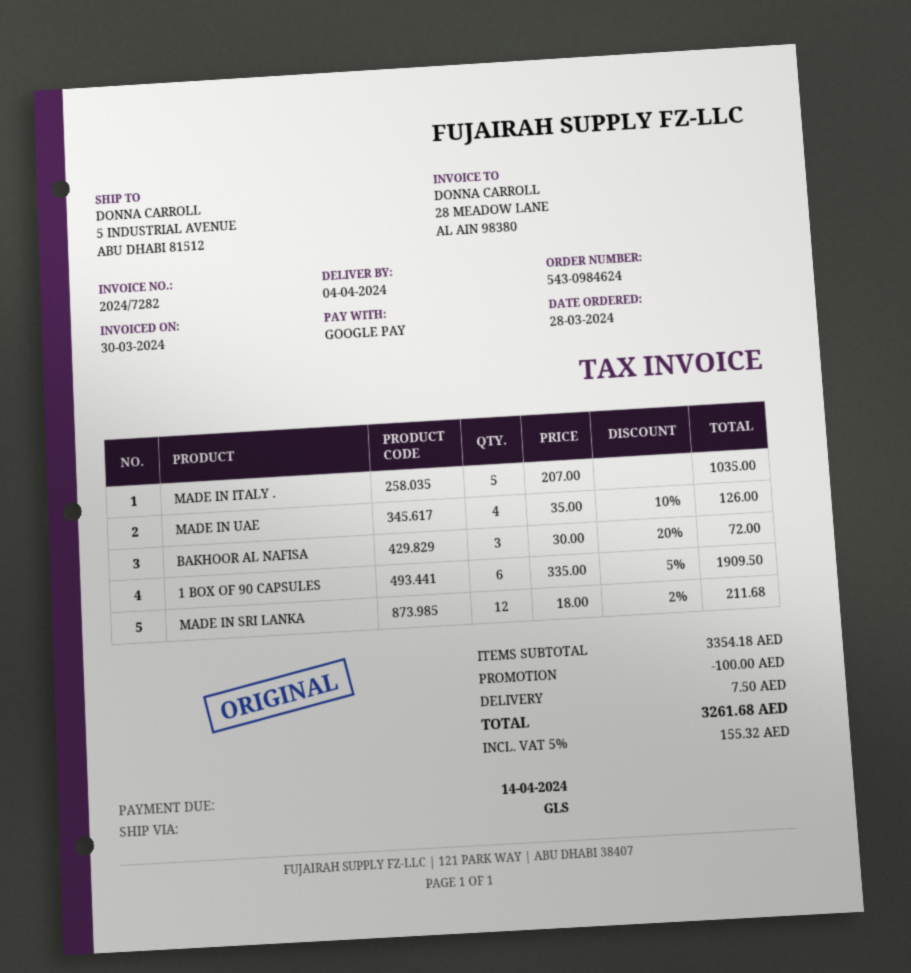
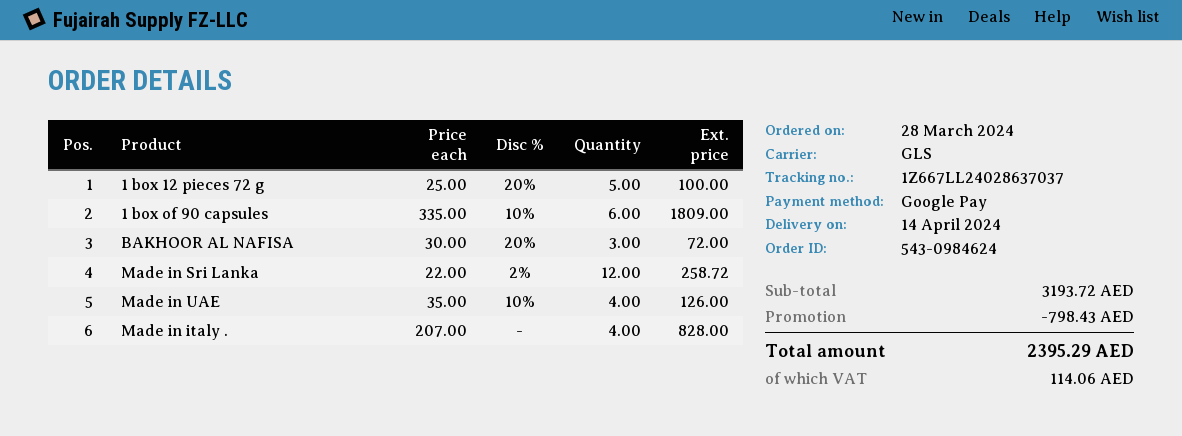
delivery date: 2024-04-04 -> 2024-04-14
MADE IN ITALY .: 5 x 207.00 = 1035.00 -> 4 x 207.00 = 828.00
1 BOX OF 90 CAPSULES: 6 x 335.00 - 5% = 1909.50 -> 6 x 335.00 - 10% = 1809.00
MADE IN SRI LANKA: 12 x 18.00 - 2% = 211.68 -> 12 x 22.00 - 2% = 258.72
1 box 12 pieces 72 g: none -> 5 x 25.00 - 20% = 100.00
subtotal: 3354.18 -> 3193.72
discount: 100.00 -> 798.43
shipping: 7.50 -> none
tax: 155.32 -> 114.06
total: 3261.68 -> 2395.29

